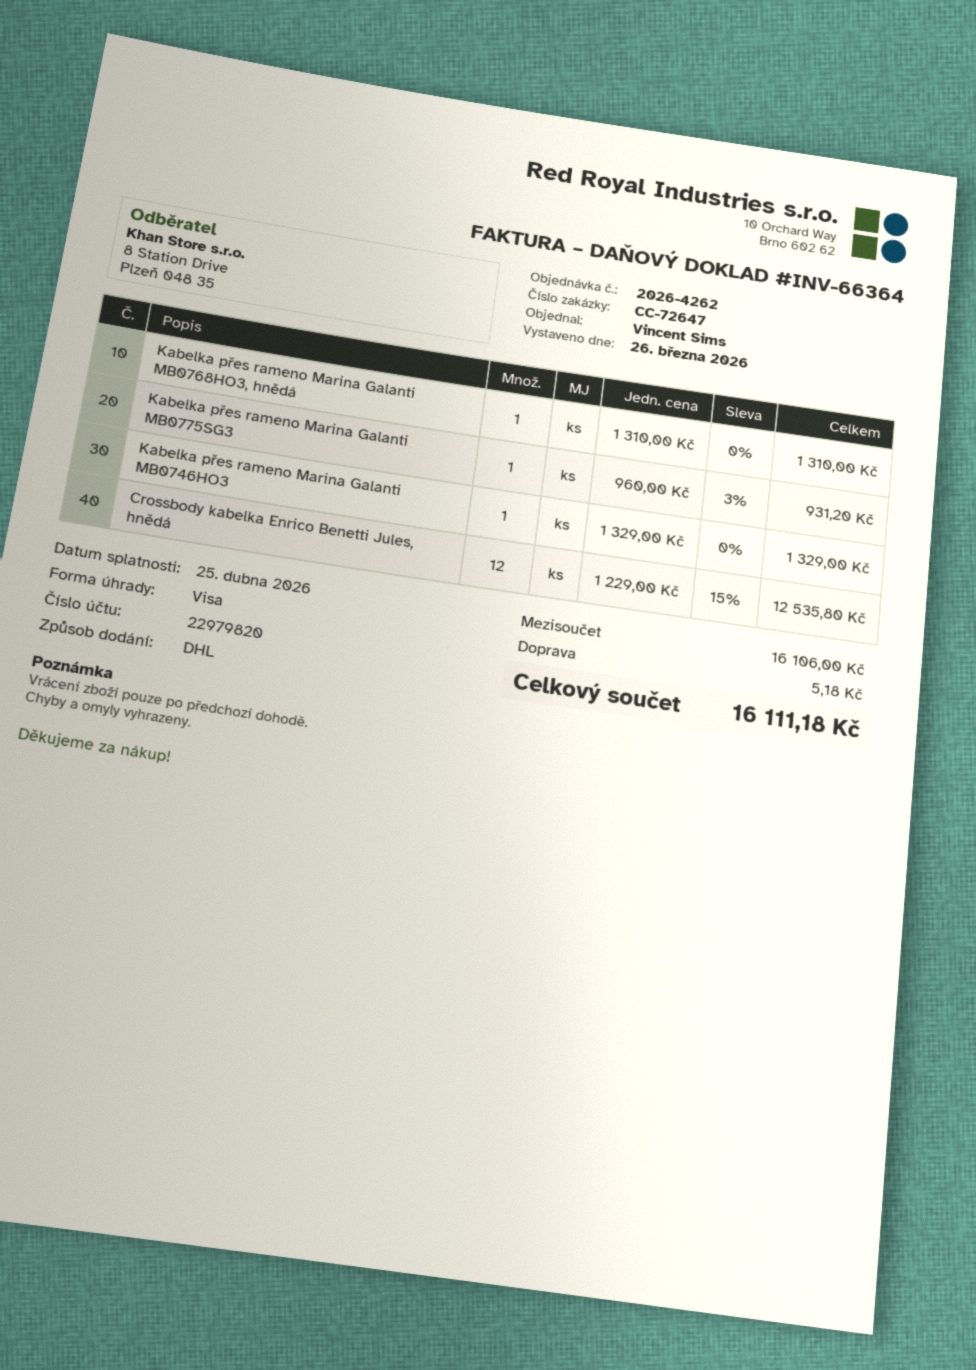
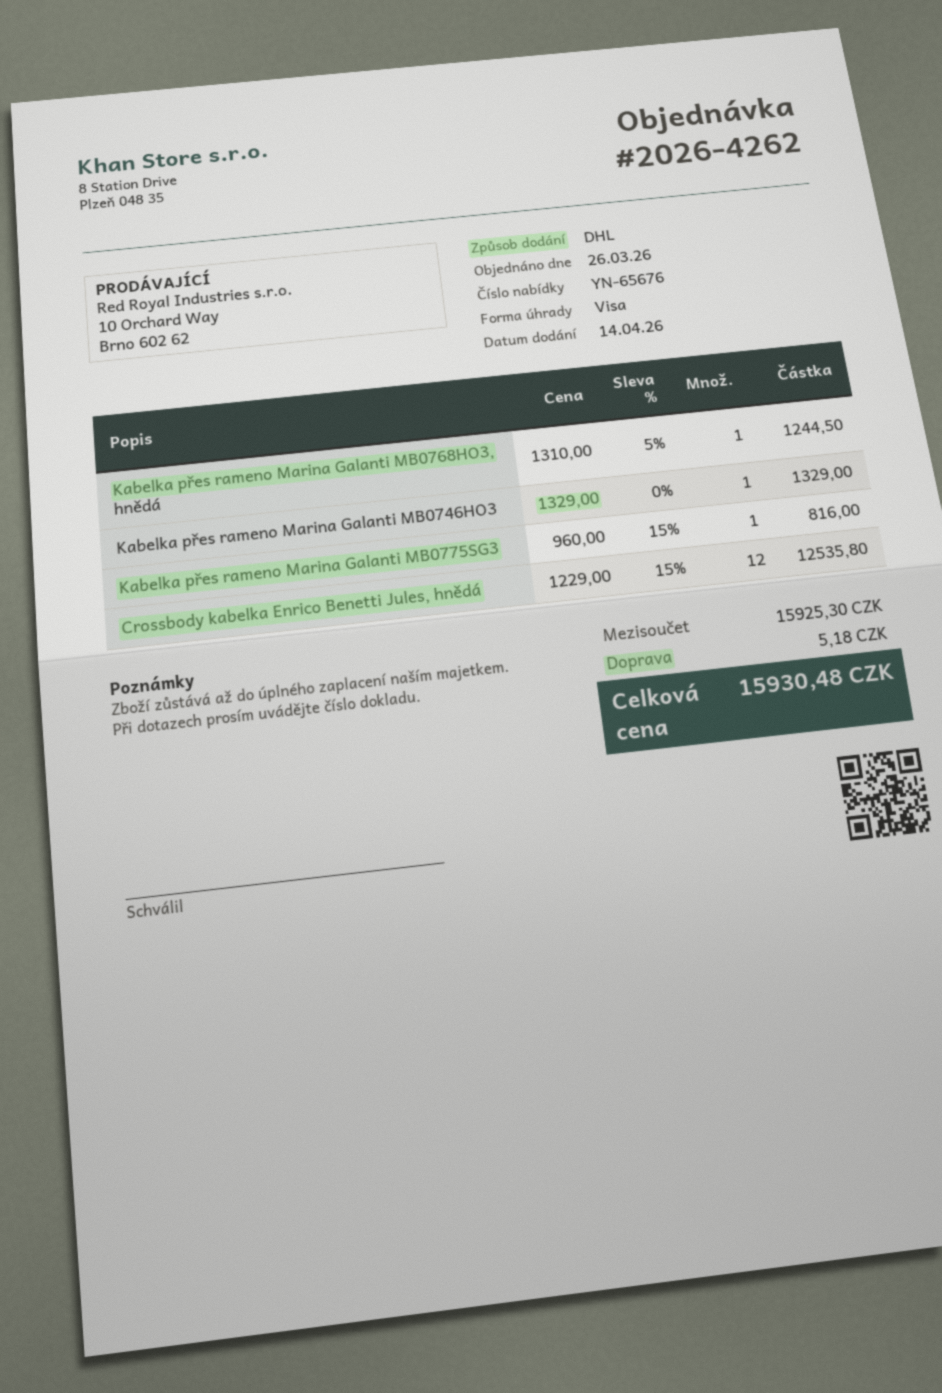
Kabelka přes rameno Marina Galanti MB0768HO3, hnědá: 1 x 1310.00 = 1310.00 -> 1 x 1310.00 - 5% = 1244.50
Kabelka přes rameno Marina Galanti MB0775SG3: 1 x 960.00 - 3% = 931.20 -> 1 x 960.00 - 15% = 816.00
subtotal: 16106.00 -> 15925.30
total: 16111.18 -> 15930.48

